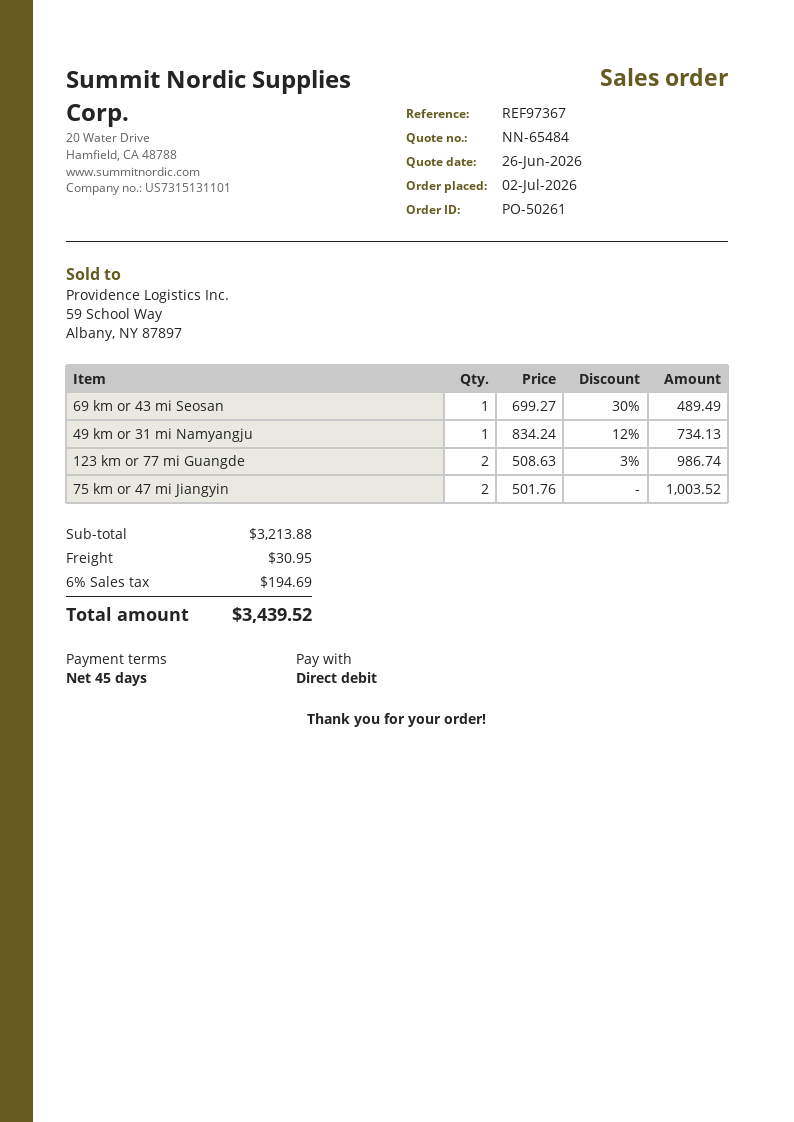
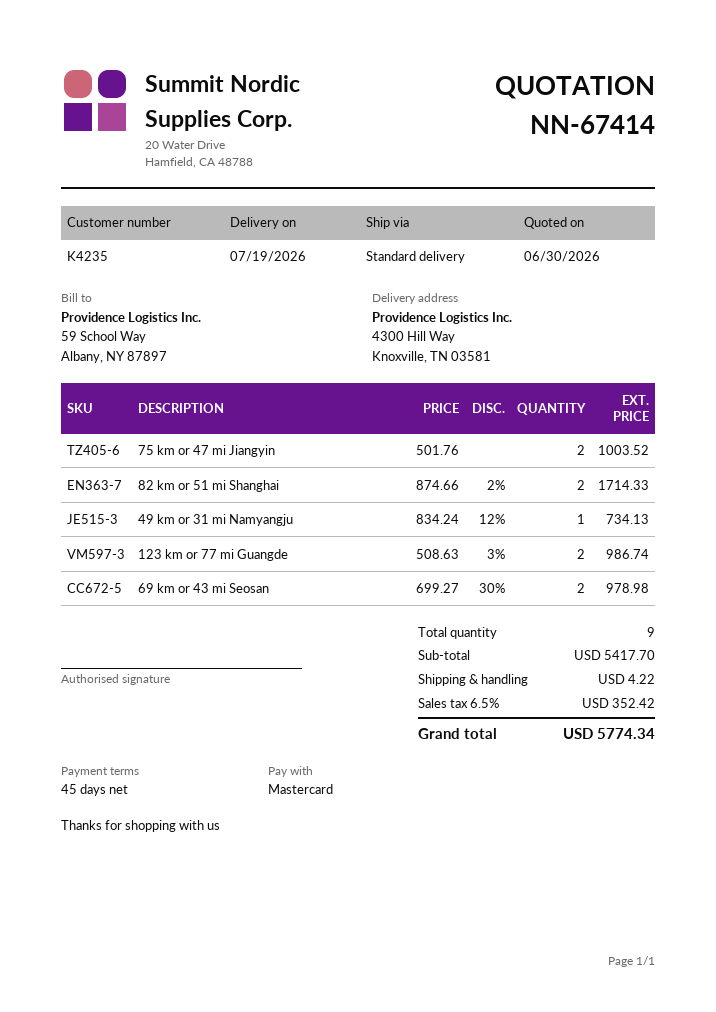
quote number: NN-65484 -> NN-67414
quote date: 2026-06-26 -> 2026-06-30
payment method: direct debit -> Mastercard
69 km or 43 mi Seosan: 1 x 699.27 - 30% = 489.49 -> 2 x 699.27 - 30% = 978.98
82 km or 51 mi Shanghai: none -> 2 x 874.66 - 2% = 1714.33
subtotal: 3213.88 -> 5417.70
shipping: 30.95 -> 4.22
tax: 6% = 194.69 -> 6.5% = 352.42
total: 3439.52 -> 5774.34

